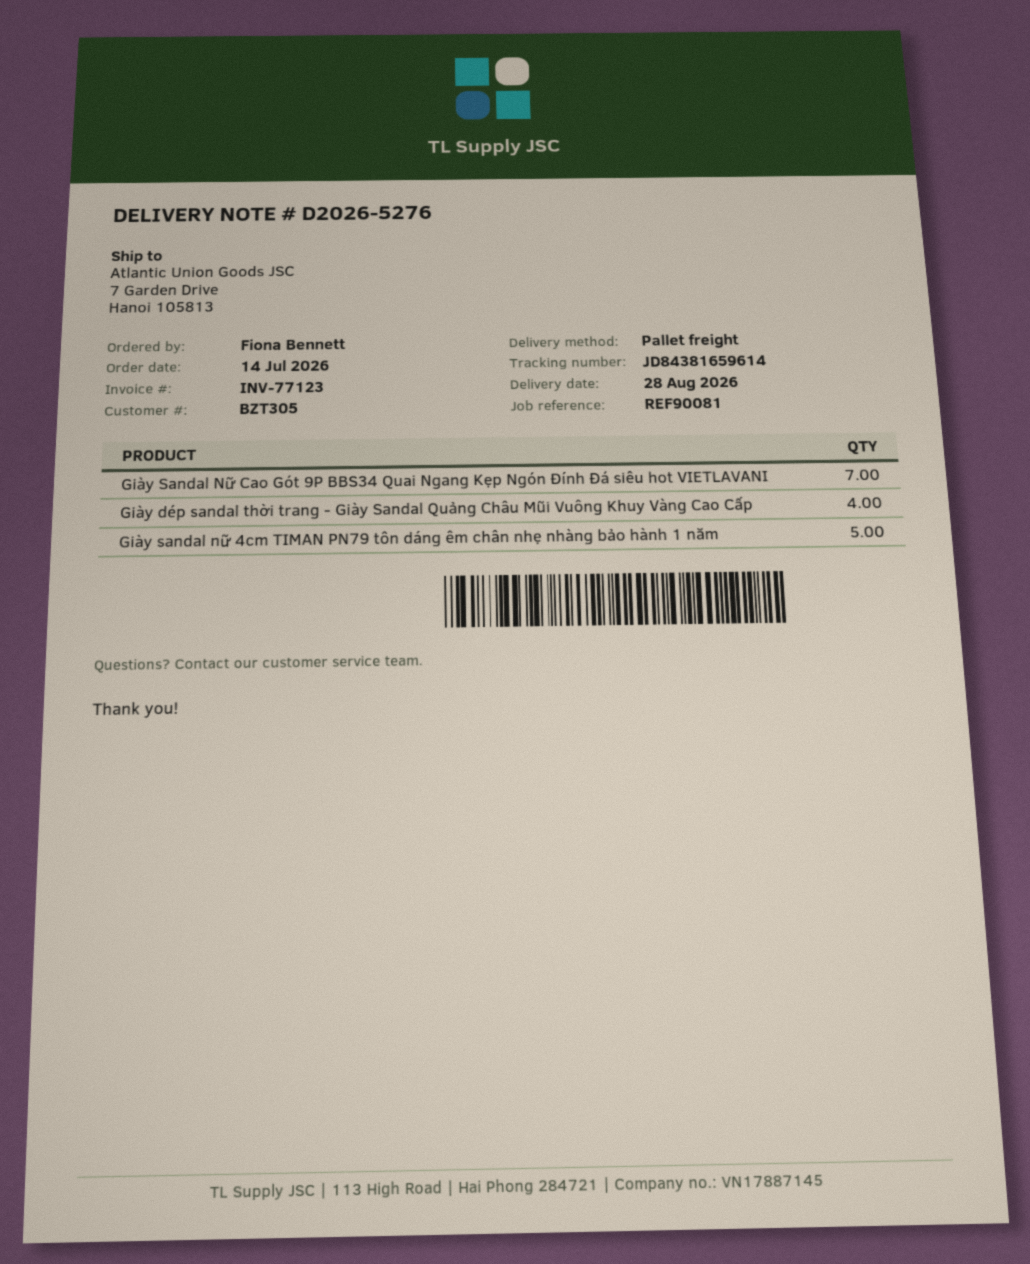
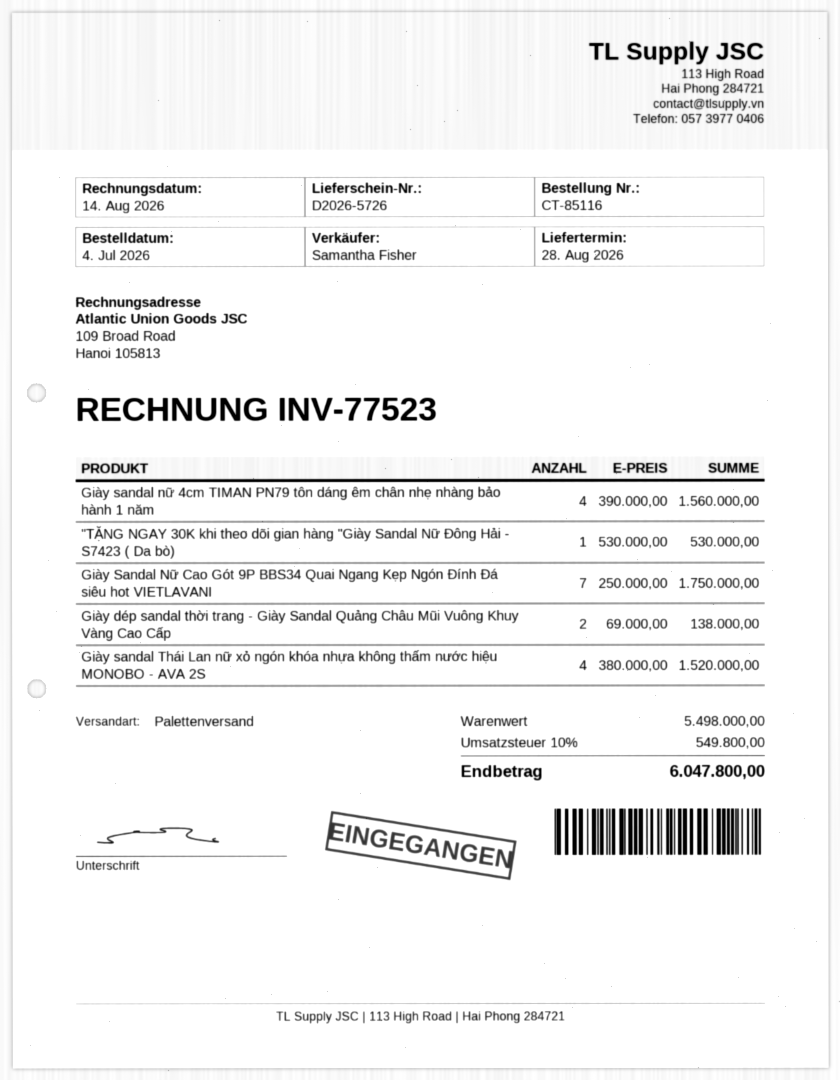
order date: 2026-07-14 -> 2026-07-04
delivery note number: D2026-5276 -> D2026-5726
invoice number: INV-77123 -> INV-77523
Giày dép sandal thời trang - Giày Sandal Quảng Châu Mũi Vuông Khuy Vàng Cao Cấp: 4 -> 2
Giày sandal nữ 4cm TIMAN PN79 tôn dáng êm chân nhẹ nhàng bảo hành 1 năm: 5 -> 4
"TẶNG NGAY 30K khi theo dõi gian hàng "Giày Sandal Nữ Đông Hải - S7423 ( Da bò): none -> 1
Giày sandal Thái Lan nữ xỏ ngón khóa nhựa không thấm nước hiệu MONOBO - AVA 2S: none -> 4

